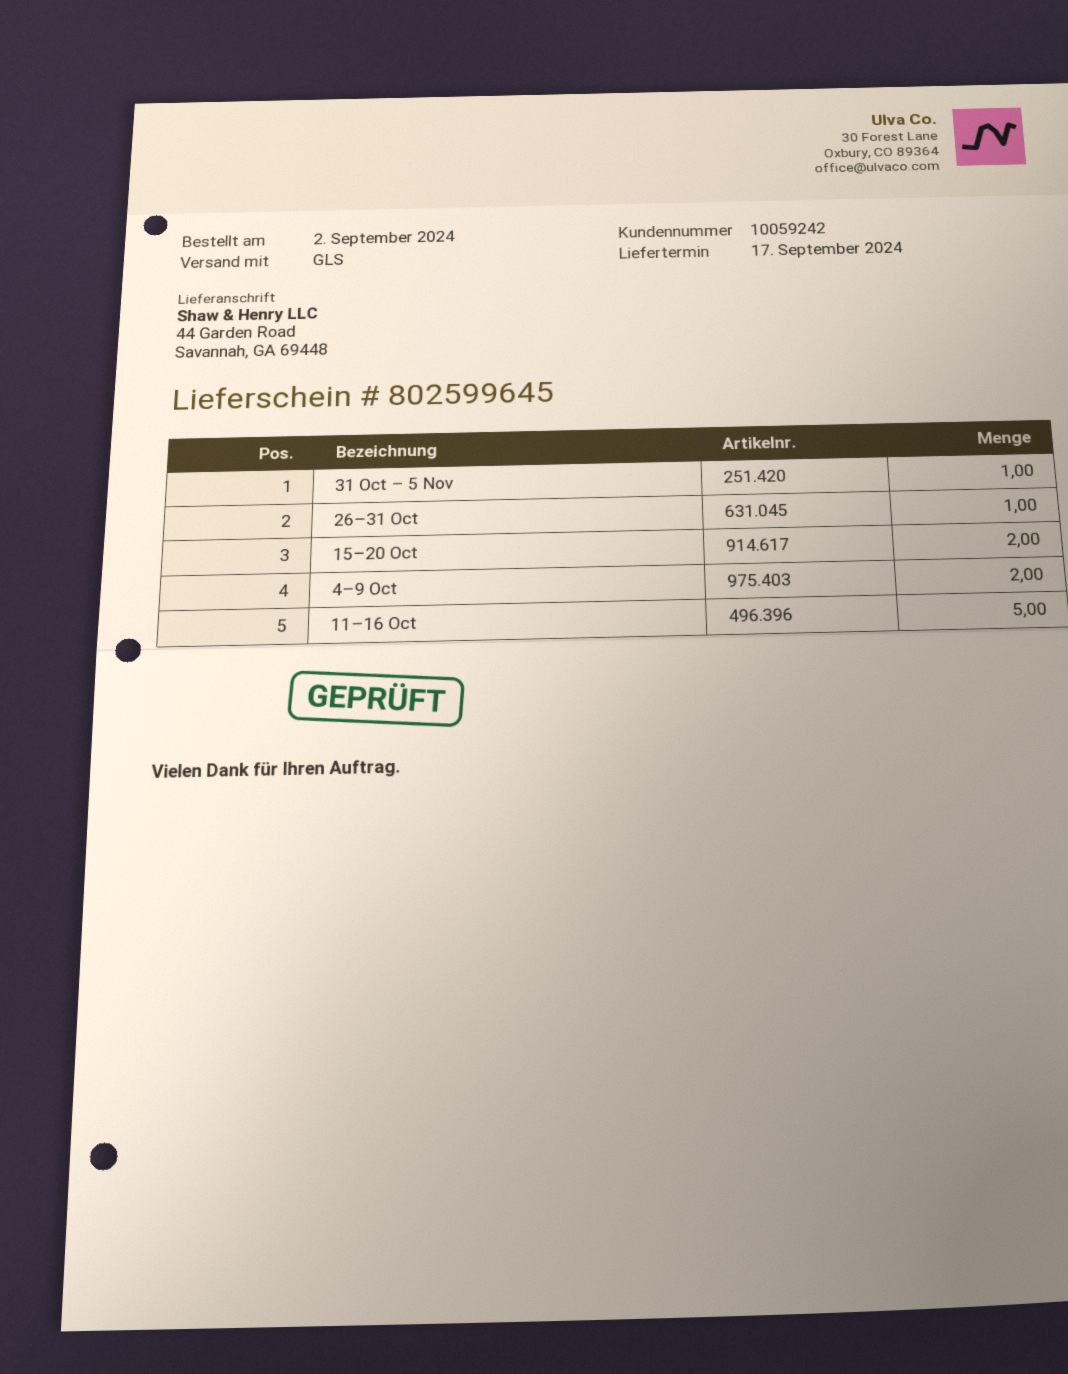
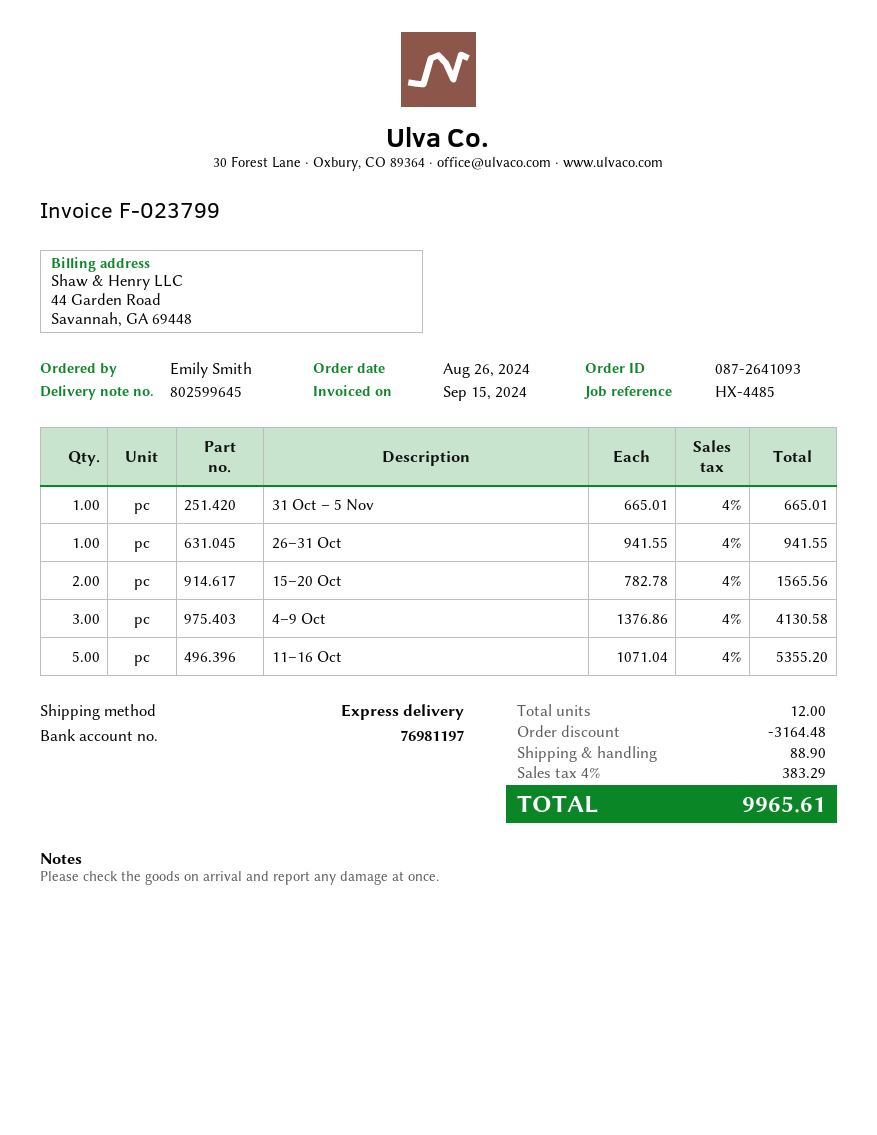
order date: 2024-09-02 -> 2024-08-26
shipping method: GLS -> express
4–9 Oct: 2 -> 3

